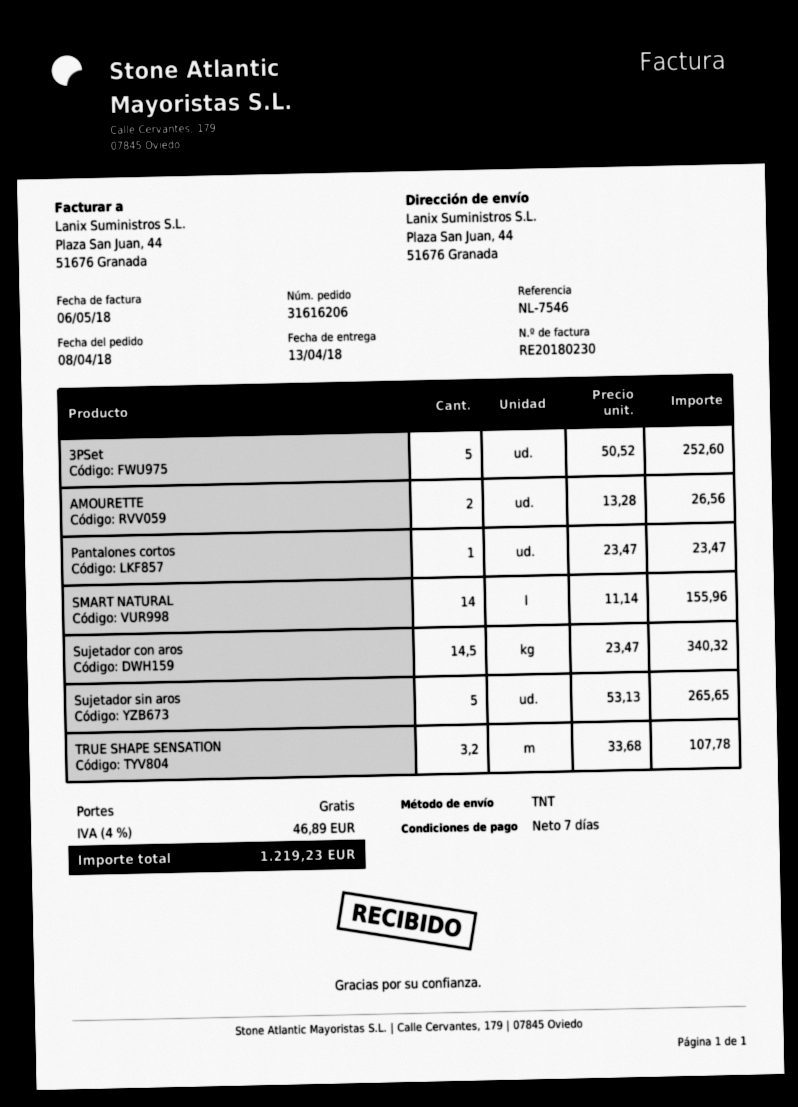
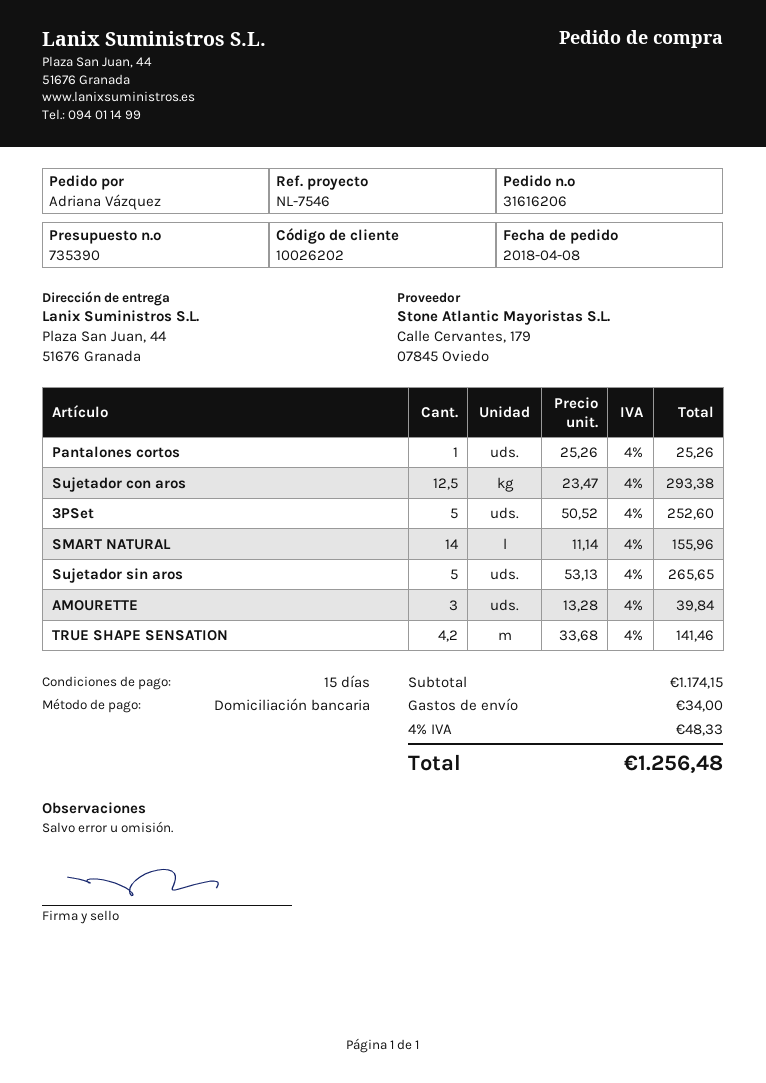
payment terms: 7 days -> 15 days
AMOURETTE: 2 x 13.28 = 26.56 -> 3 x 13.28 = 39.84
Pantalones cortos: 1 x 23.47 = 23.47 -> 1 x 25.26 = 25.26
Sujetador con aros: 14.5 x 23.47 = 340.32 -> 12.5 x 23.47 = 293.38
TRUE SHAPE SENSATION: 3.2 x 33.68 = 107.78 -> 4.2 x 33.68 = 141.46
shipping: 0.00 -> 34.00
tax: 4% = 46.89 -> 4% = 48.33
total: 1219.23 -> 1256.48

